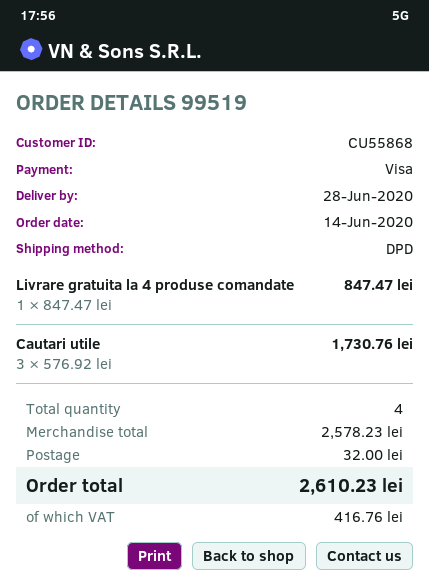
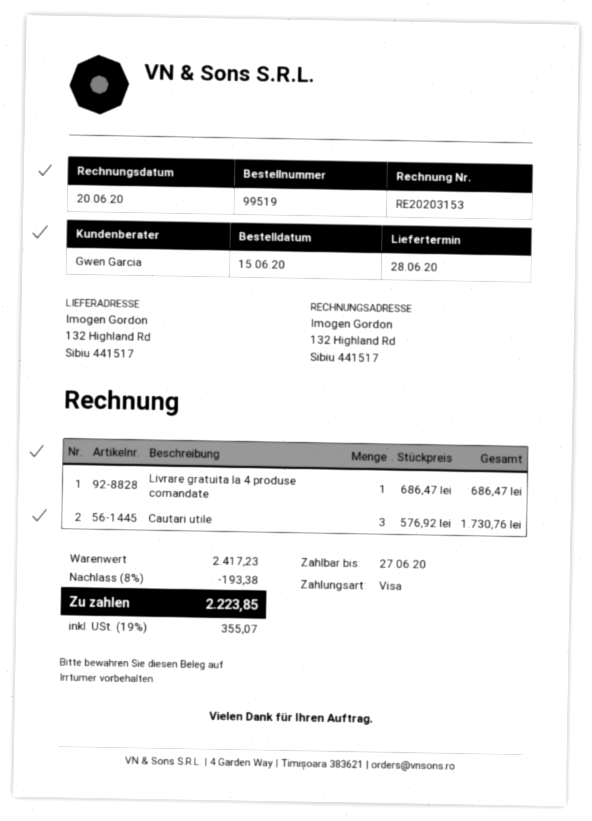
order date: 2020-06-14 -> 2020-06-15
Livrare gratuita la 4 produse comandate: 1 x 847.47 = 847.47 -> 1 x 686.47 = 686.47
subtotal: 2578.23 -> 2417.23
discount: none -> 8% = 193.38
shipping: 32.00 -> none
tax: 416.76 -> 355.07
total: 2610.23 -> 2223.85

